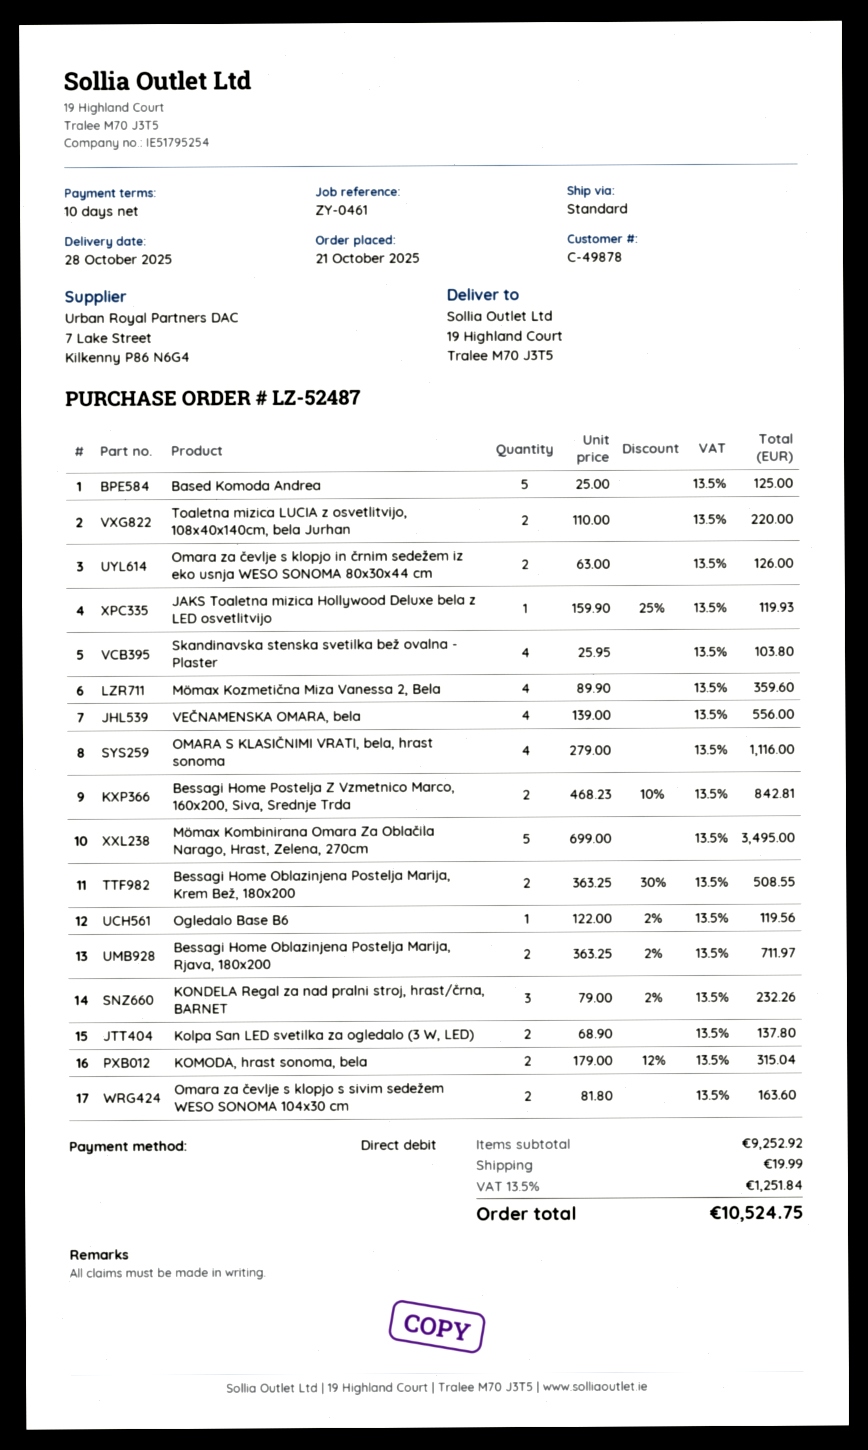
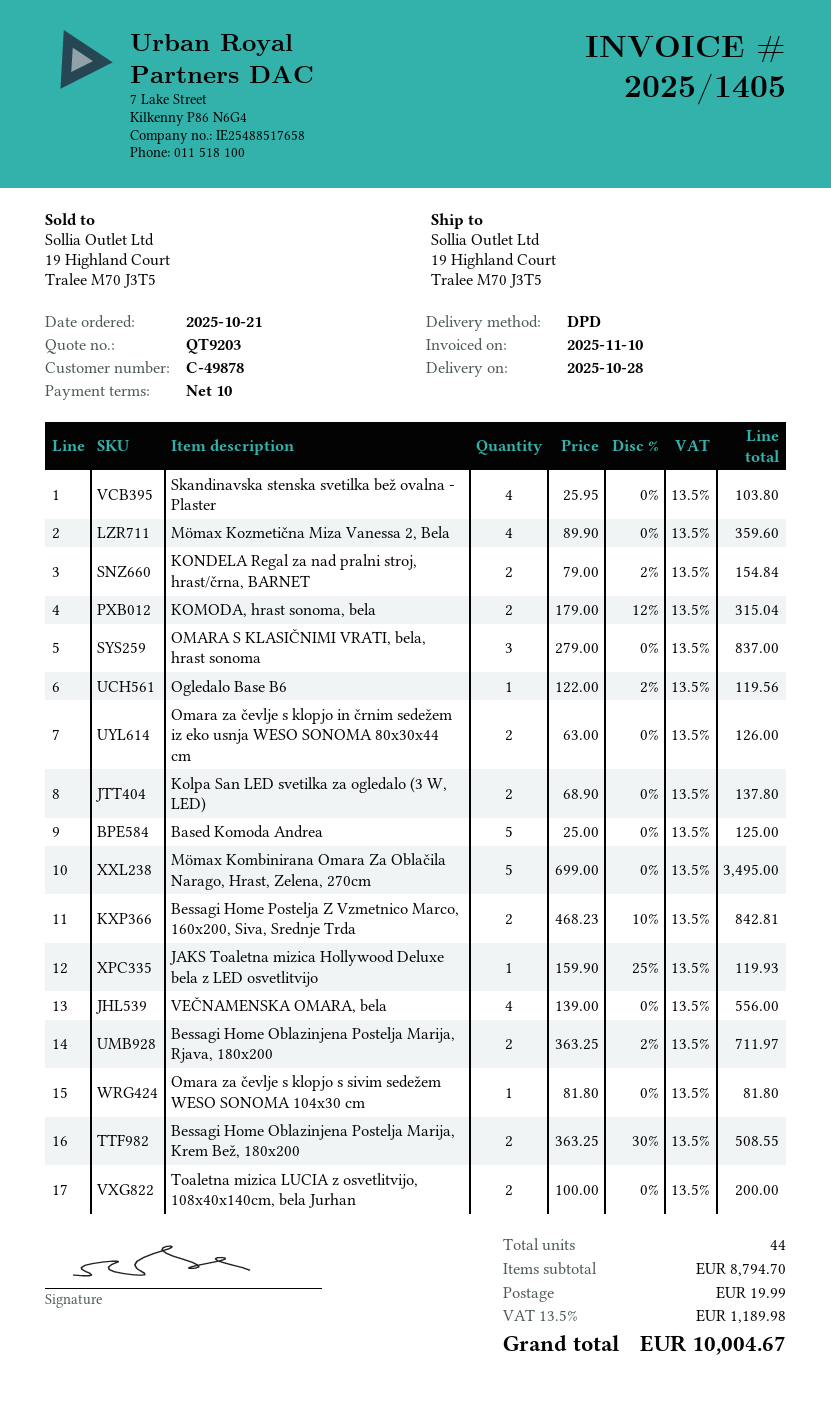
shipping method: standard -> DPD
Toaletna mizica LUCIA z osvetlitvijo, 108x40x140cm, bela Jurhan: 2 x 110.00 = 220.00 -> 2 x 100.00 = 200.00
OMARA S KLASIČNIMI VRATI, bela, hrast sonoma: 4 x 279.00 = 1116.00 -> 3 x 279.00 = 837.00
KONDELA Regal za nad pralni stroj, hrast/črna, BARNET: 3 x 79.00 - 2% = 232.26 -> 2 x 79.00 - 2% = 154.84
Omara za čevlje s klopjo s sivim sedežem WESO SONOMA 104x30 cm: 2 x 81.80 = 163.60 -> 1 x 81.80 = 81.80
subtotal: 9252.92 -> 8794.70
tax: 13.5% = 1251.84 -> 13.5% = 1189.98
total: 10524.75 -> 10004.67

